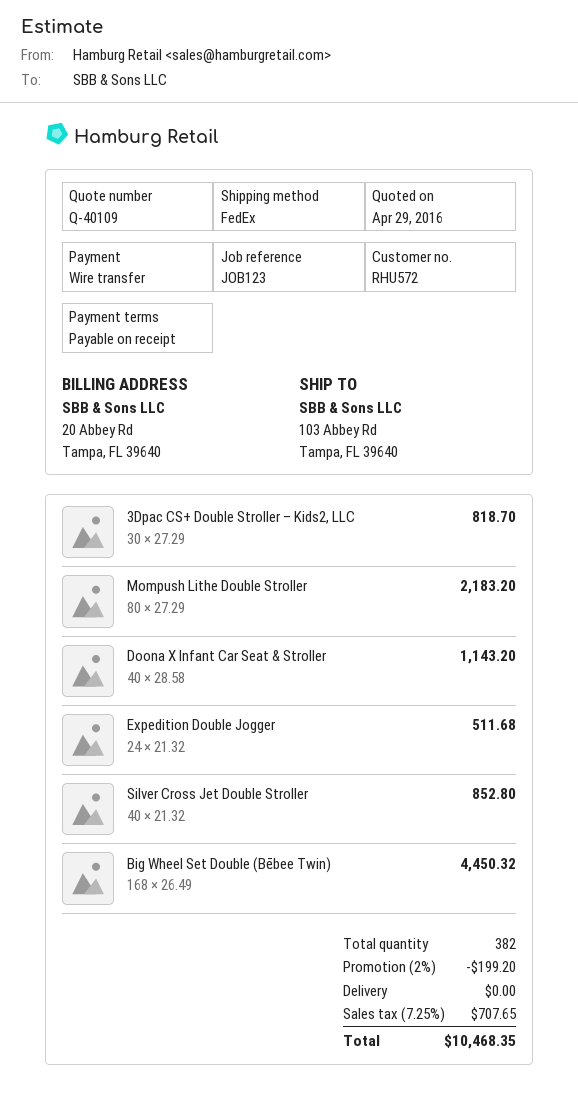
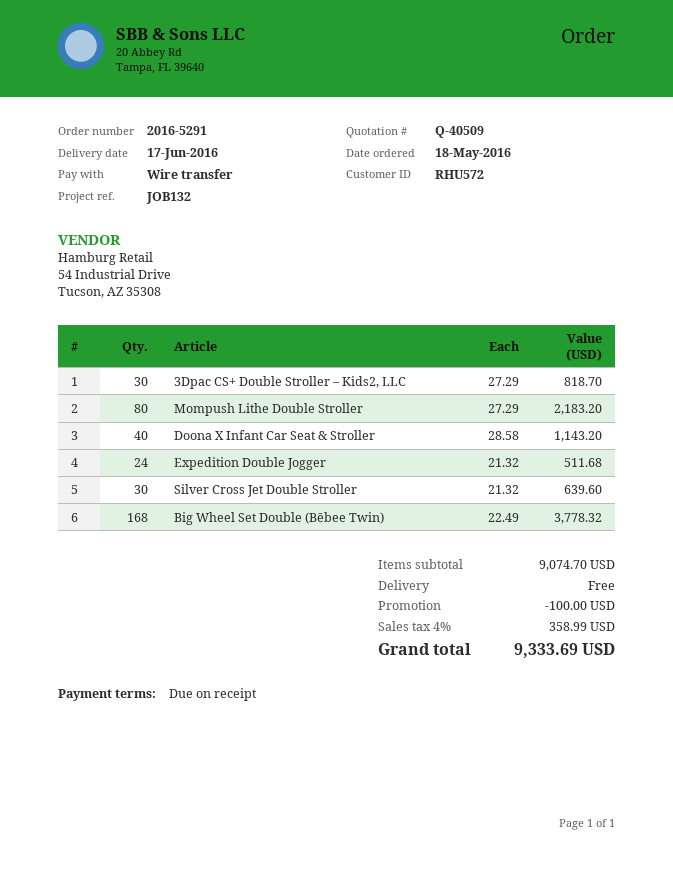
quote number: Q-40109 -> Q-40509
reference: JOB123 -> JOB132
Silver Cross Jet Double Stroller: 40 x 21.32 = 852.80 -> 30 x 21.32 = 639.60
Big Wheel Set Double (Bēbee Twin): 168 x 26.49 = 4450.32 -> 168 x 22.49 = 3778.32
discount: 199.20 -> 100.00
tax: 7.25% = 707.65 -> 4% = 358.99
total: 10468.35 -> 9333.69

